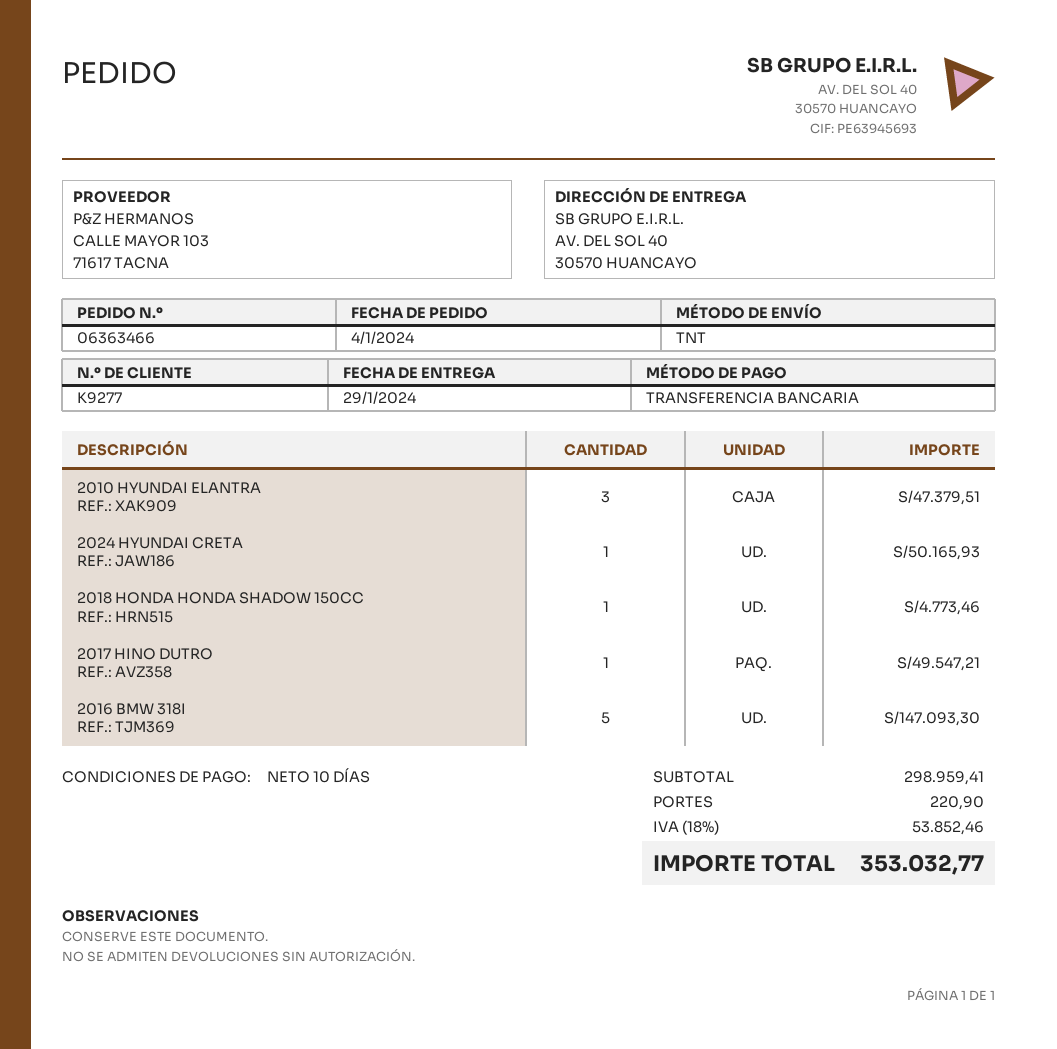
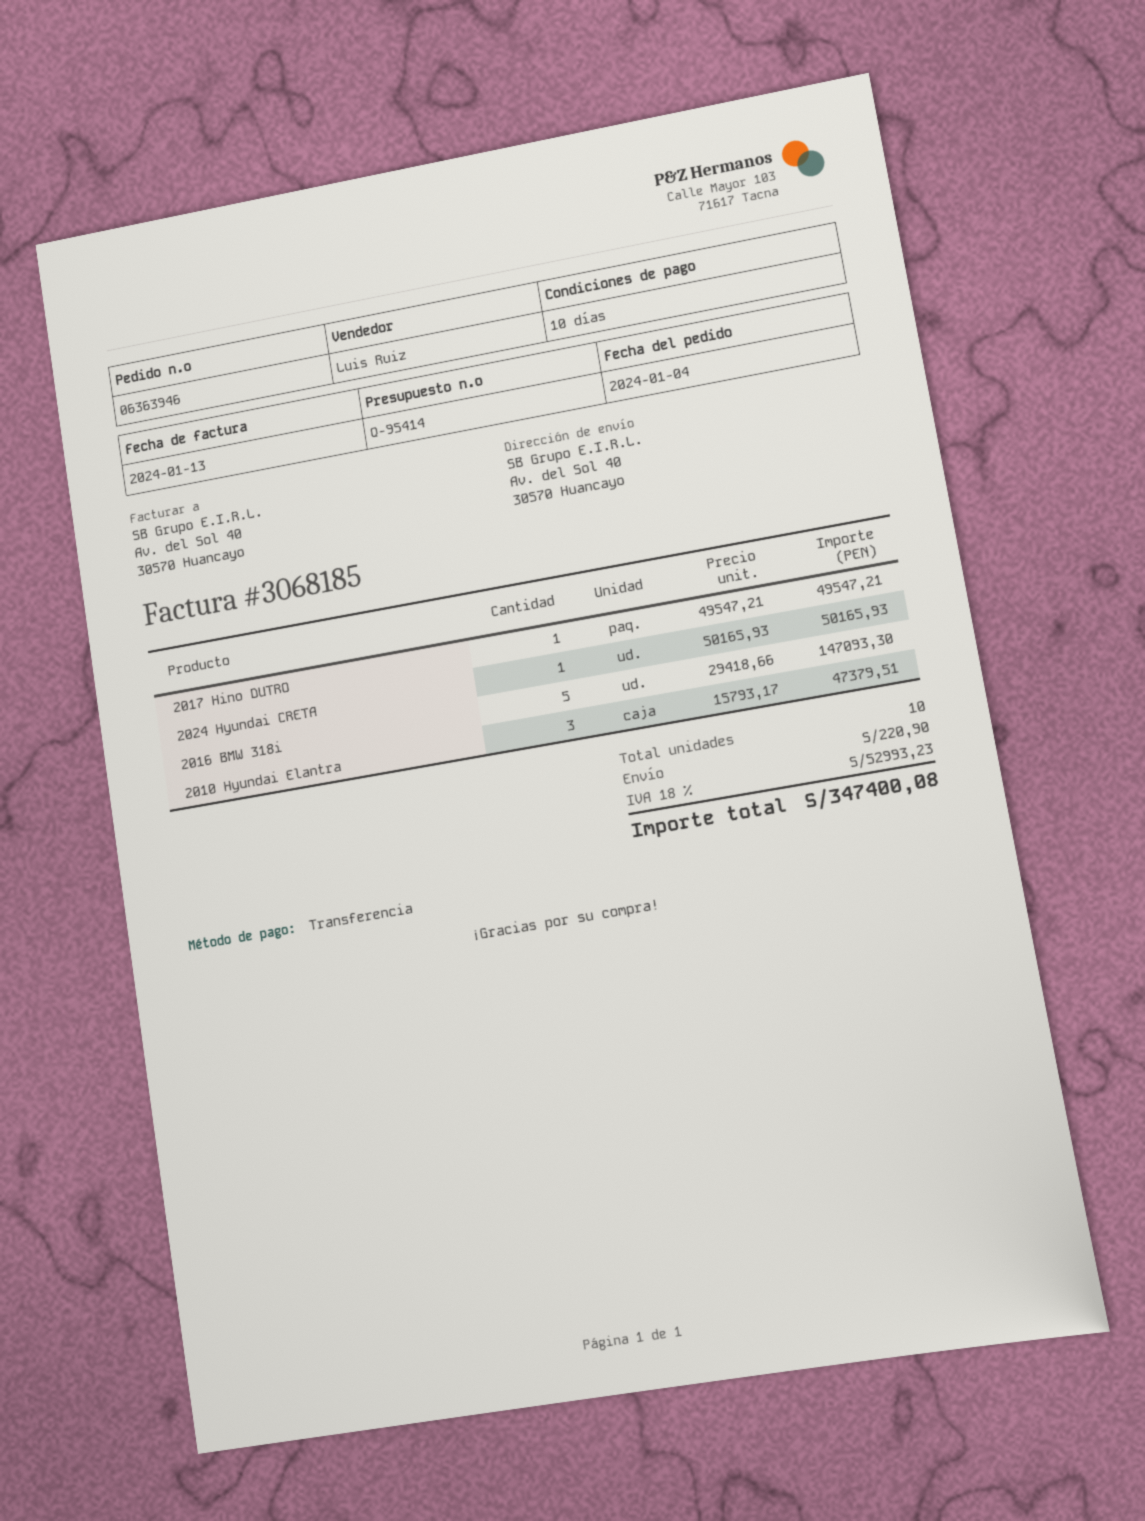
order number: 06363466 -> 06363946
2018 HONDA HONDA SHADOW 150CC: 1 for 4773.46 -> none
tax: 18% = 53852.46 -> 18% = 52993.23
total: 353032.77 -> 347400.08

